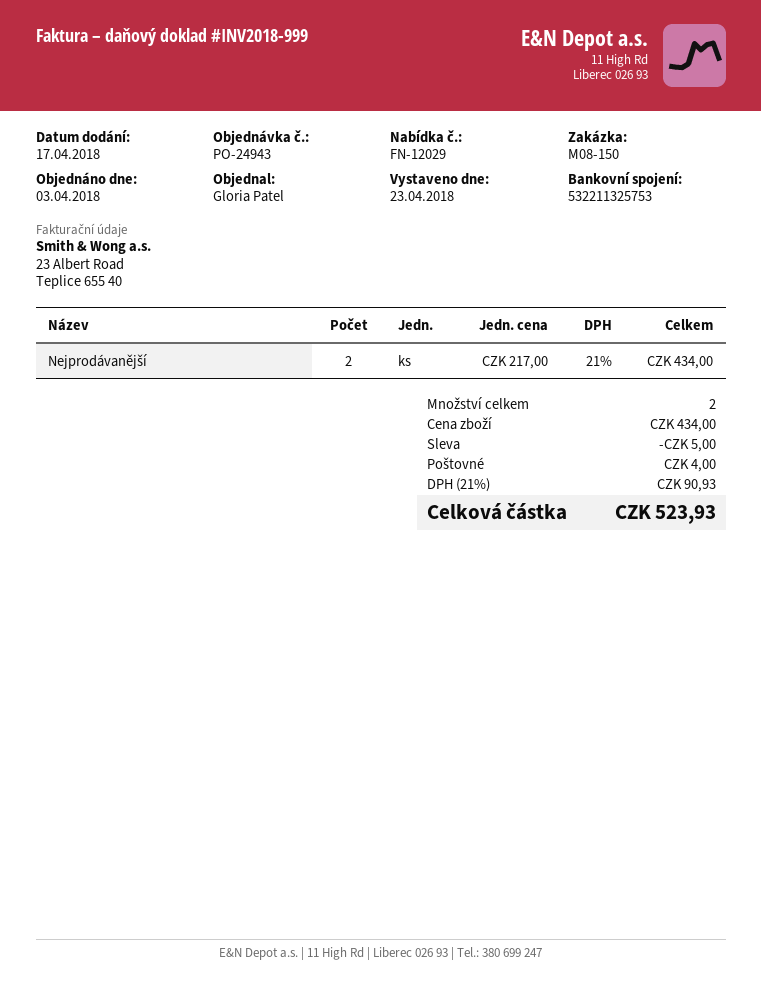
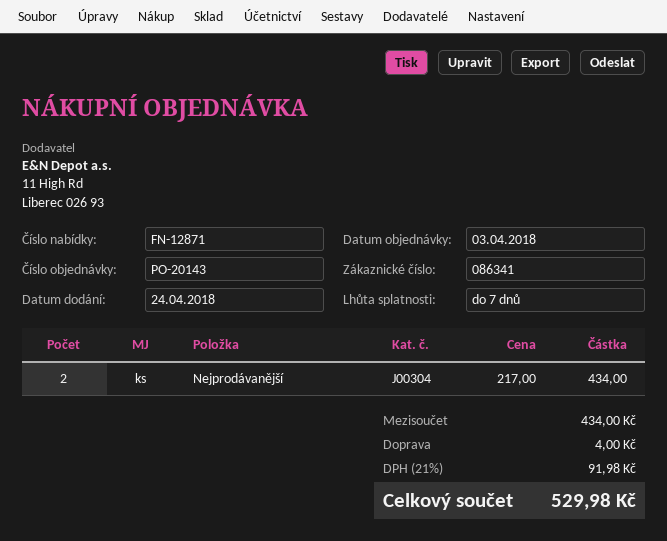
quote number: FN-12029 -> FN-12871
order number: PO-24943 -> PO-20143
delivery date: 2018-04-17 -> 2018-04-24
discount: 5.00 -> none
tax: 21% = 90.93 -> 21% = 91.98
total: 523.93 -> 529.98

